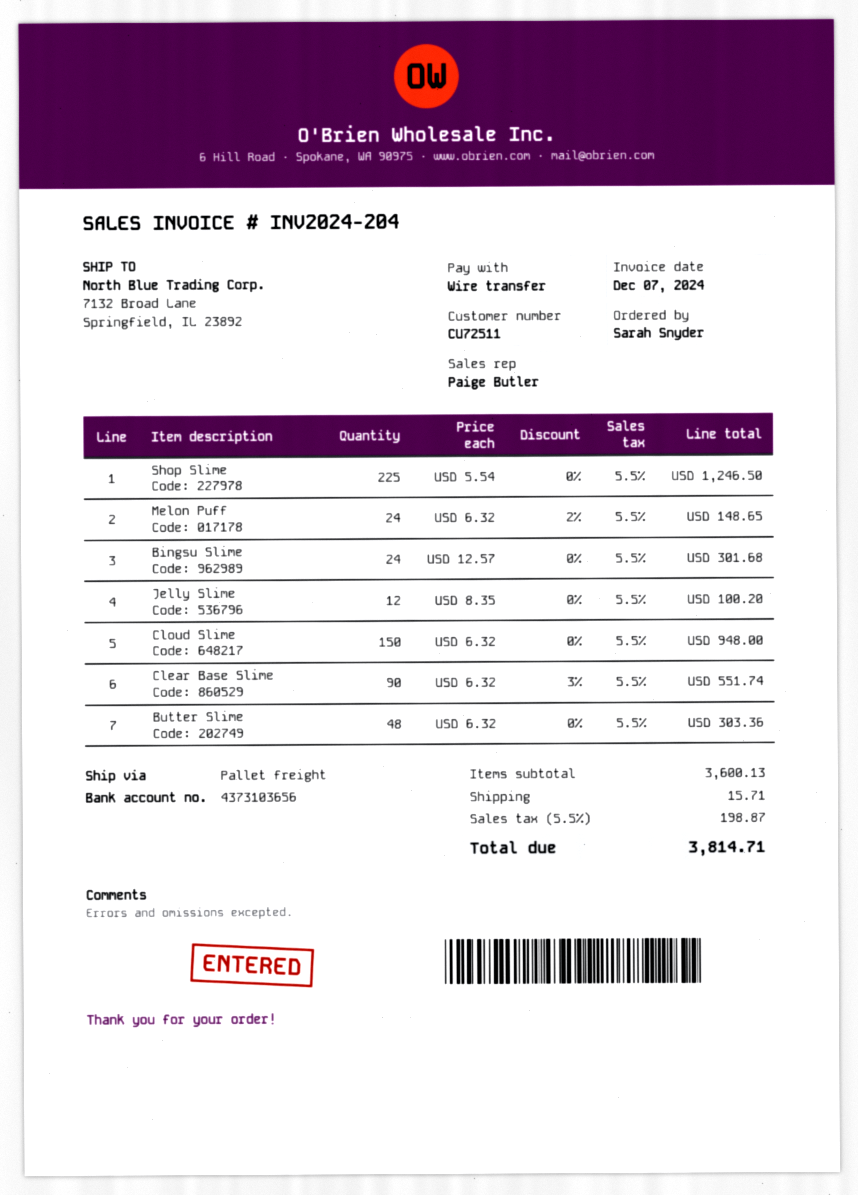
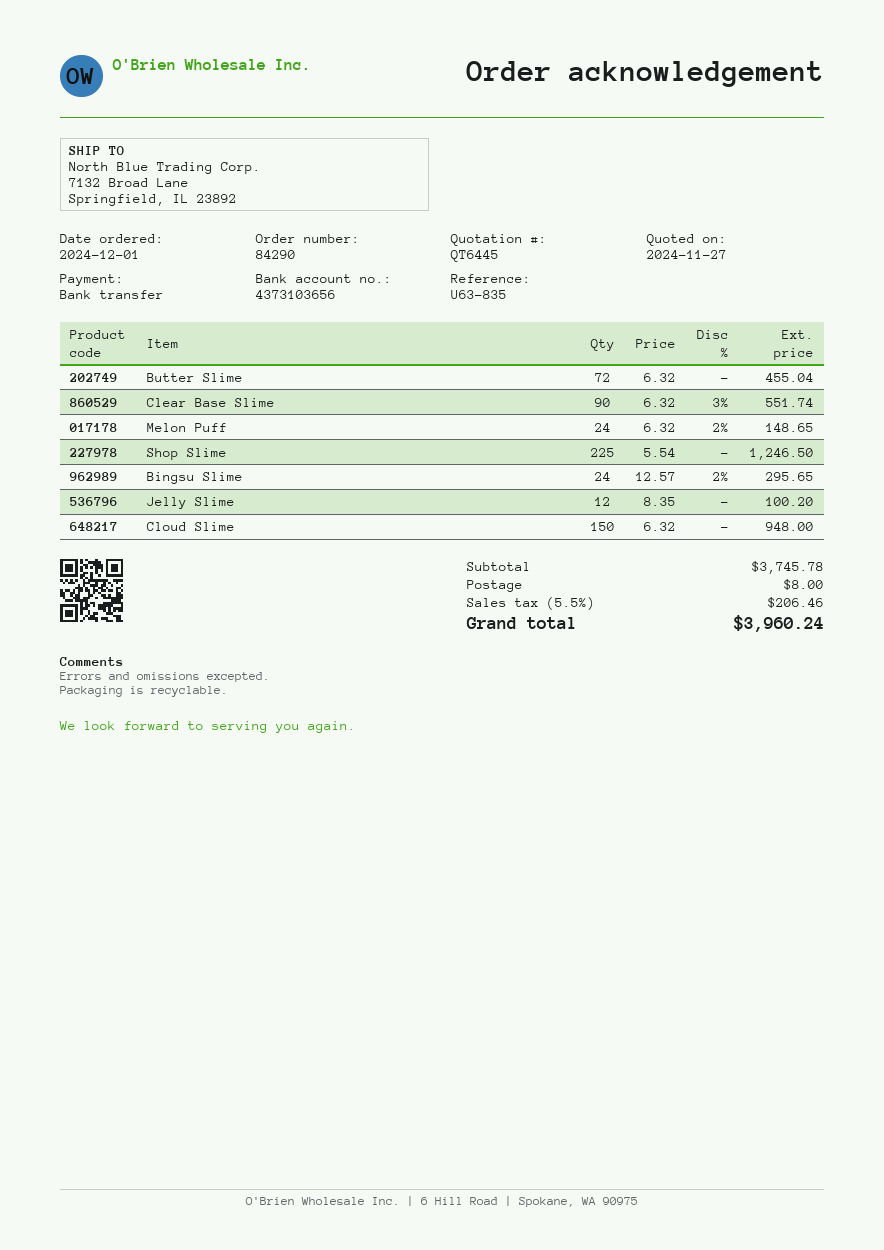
Bingsu Slime: 24 x 12.57 = 301.68 -> 24 x 12.57 - 2% = 295.65
Butter Slime: 48 x 6.32 = 303.36 -> 72 x 6.32 = 455.04
subtotal: 3600.13 -> 3745.78
shipping: 15.71 -> 8.00
tax: 5.5% = 198.87 -> 5.5% = 206.46
total: 3814.71 -> 3960.24

